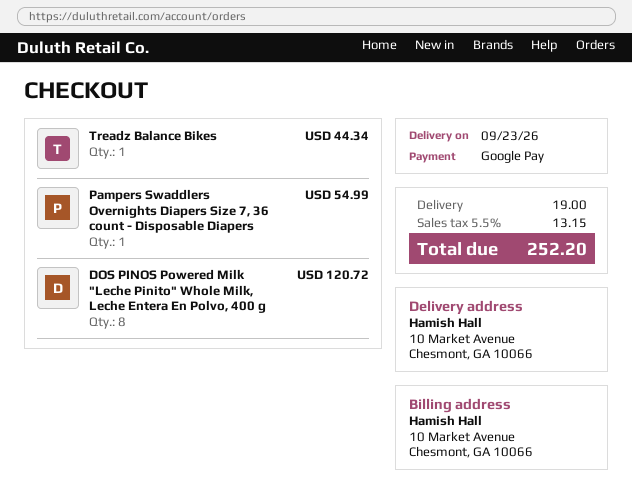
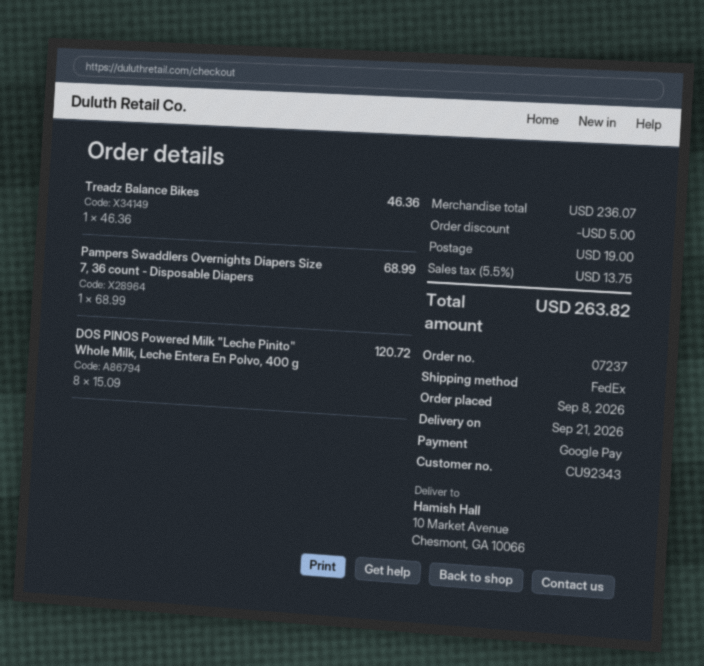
delivery date: 2026-09-23 -> 2026-09-21
Treadz Balance Bikes: 1 for 44.34 -> 1 for 46.36
Pampers Swaddlers Overnights Diapers Size 7, 36 count - Disposable Diapers: 1 for 54.99 -> 1 for 68.99
discount: none -> 5.00
tax: 5.5% = 13.15 -> 5.5% = 13.75
total: 252.20 -> 263.82

